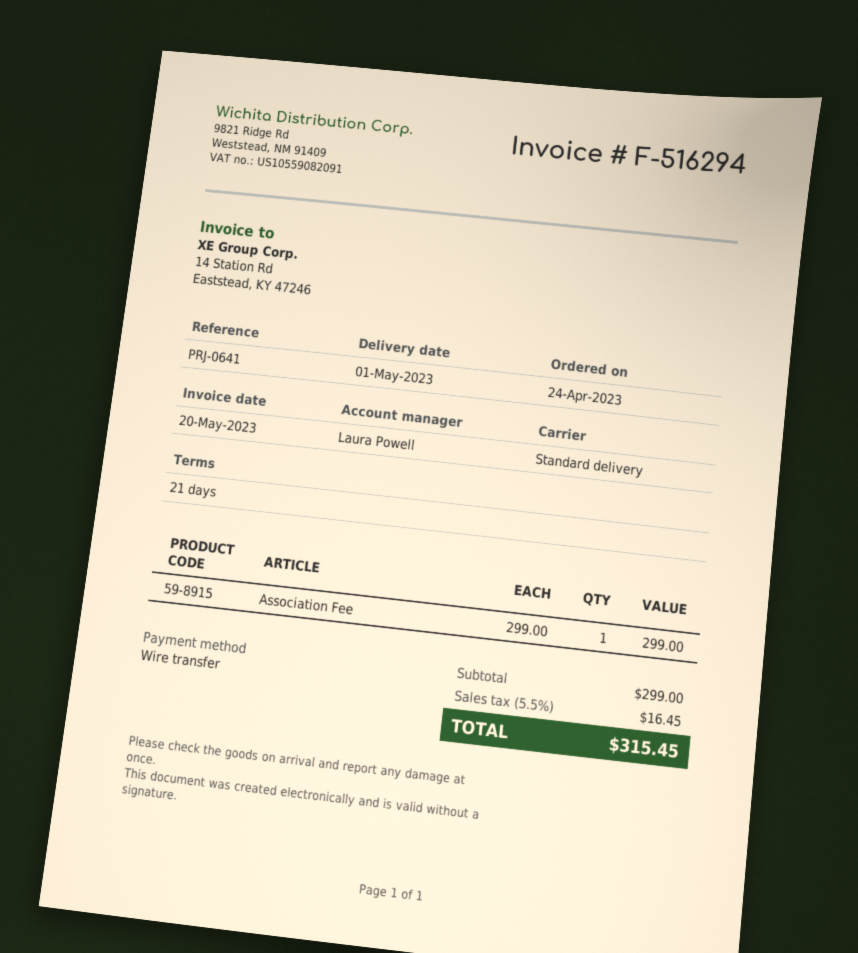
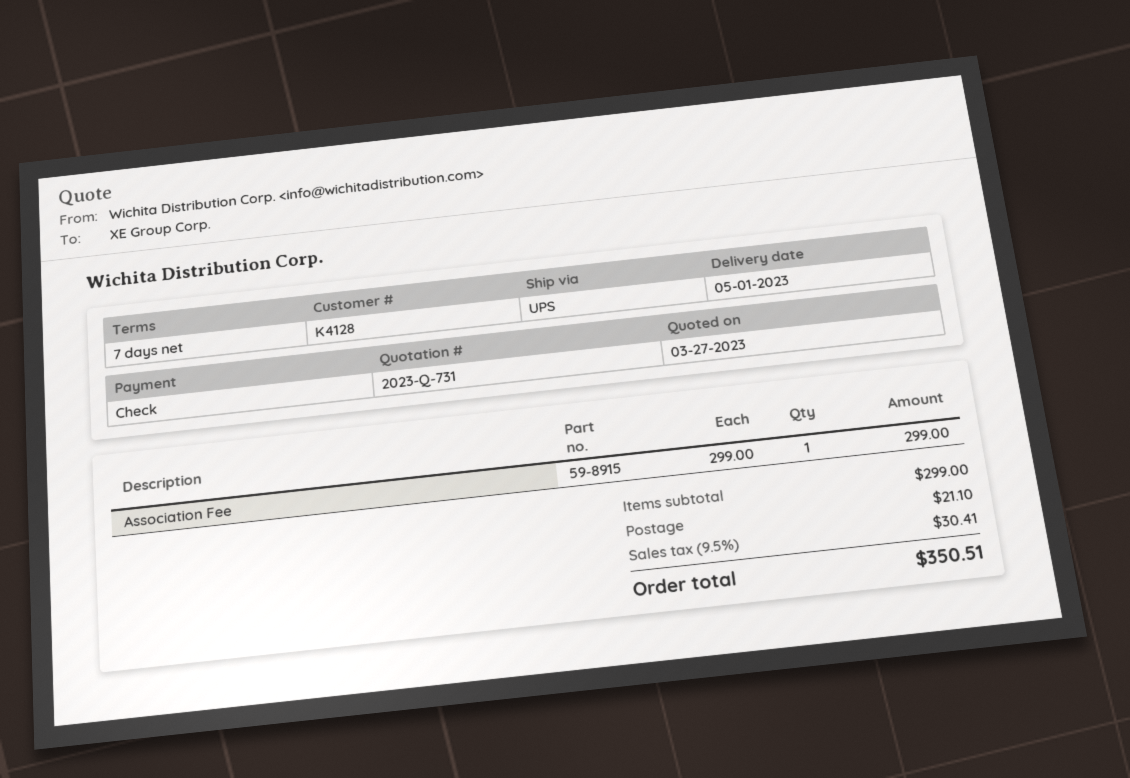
payment terms: 21 days -> 7 days
payment method: bank transfer -> cheque
shipping method: standard -> UPS
shipping: none -> 21.10
tax: 5.5% = 16.45 -> 9.5% = 30.41
total: 315.45 -> 350.51

